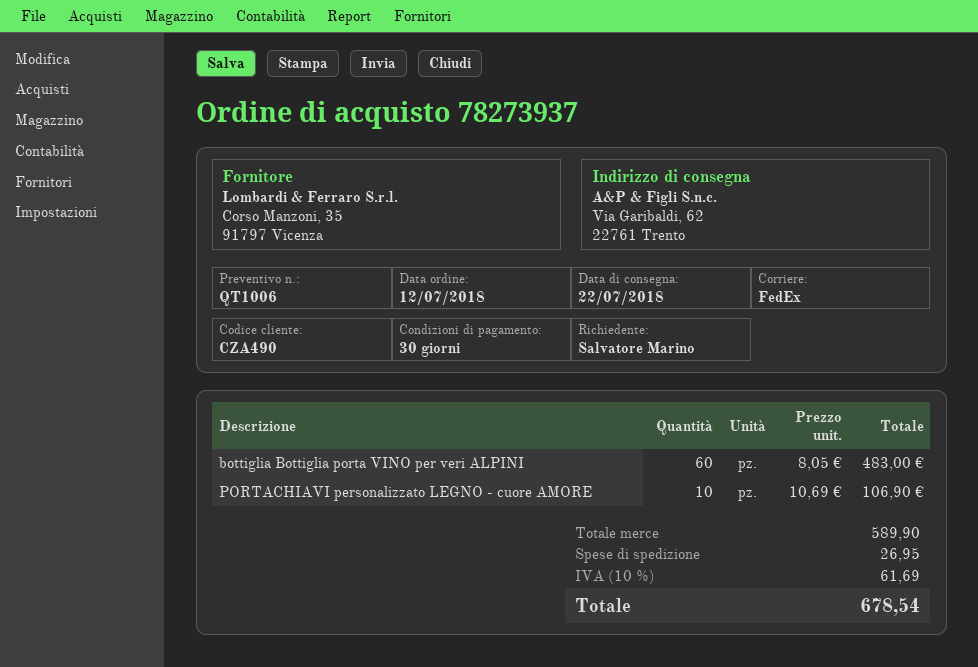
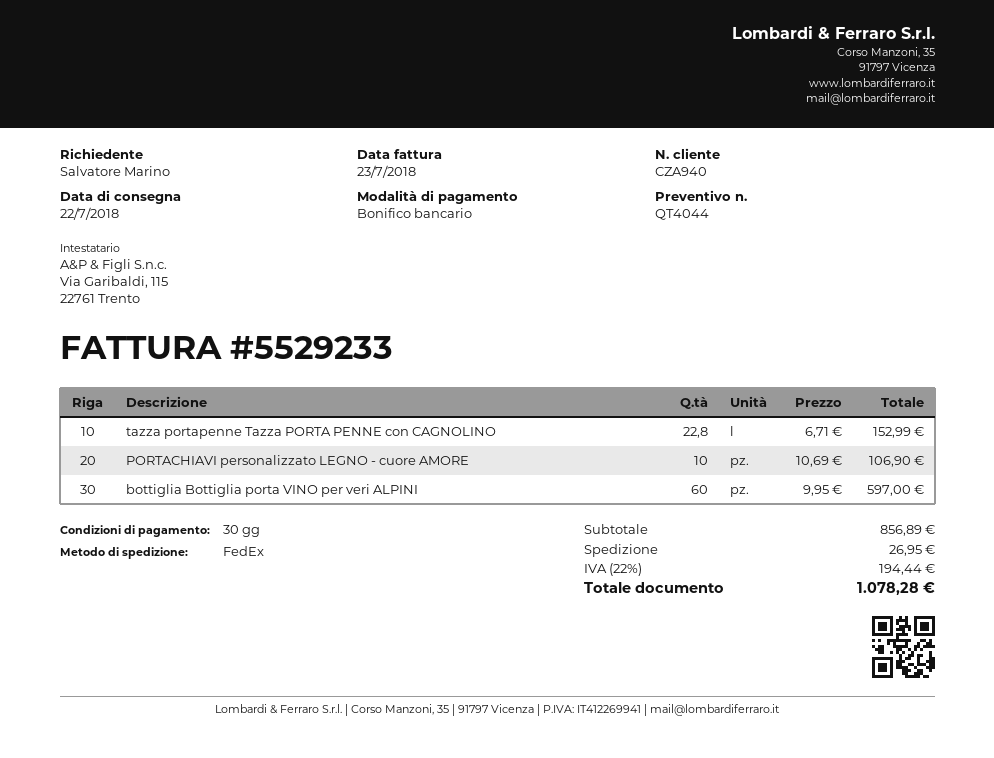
quote number: QT1006 -> QT4044
customer number: CZA490 -> CZA940
bottiglia Bottiglia porta VINO per veri ALPINI: 60 x 8.05 = 483.00 -> 60 x 9.95 = 597.00
tazza portapenne Tazza PORTA PENNE con CAGNOLINO: none -> 22.8 x 6.71 = 152.99
subtotal: 589.90 -> 856.89
tax: 10% = 61.69 -> 22% = 194.44
total: 678.54 -> 1078.28

